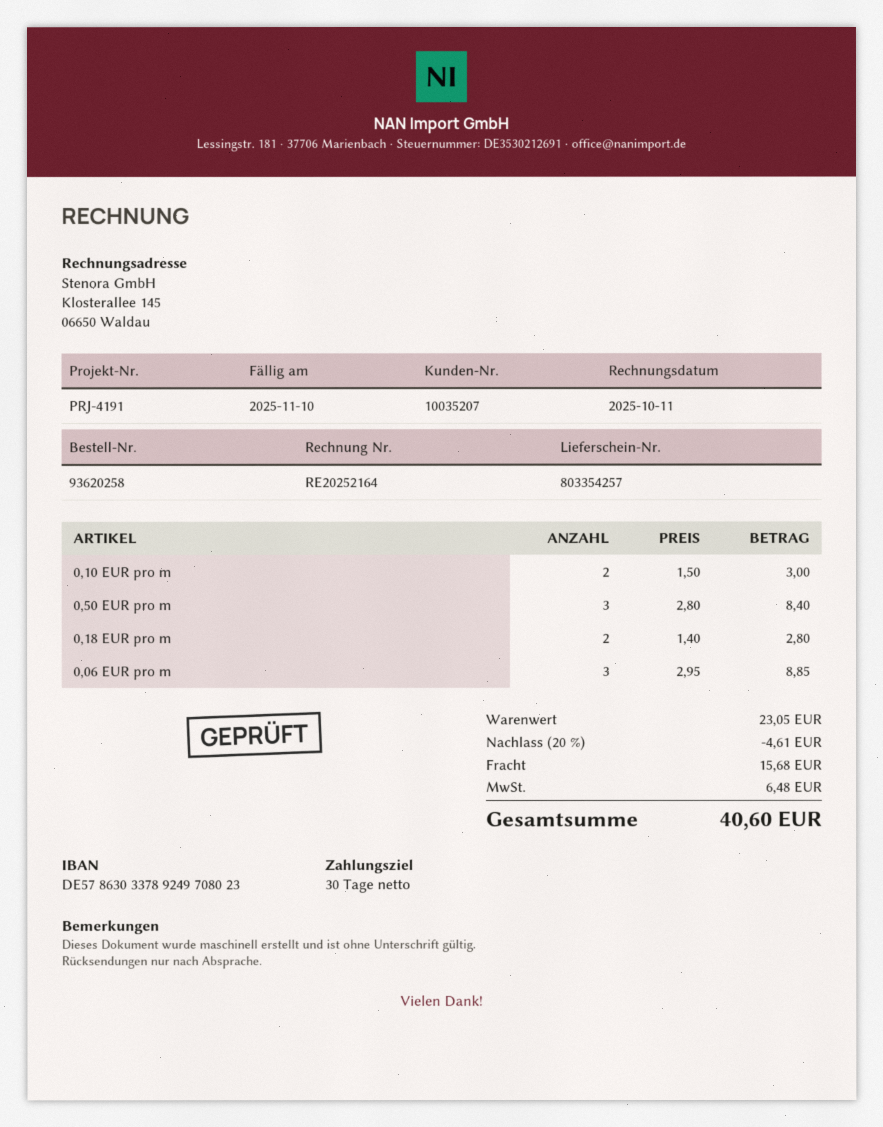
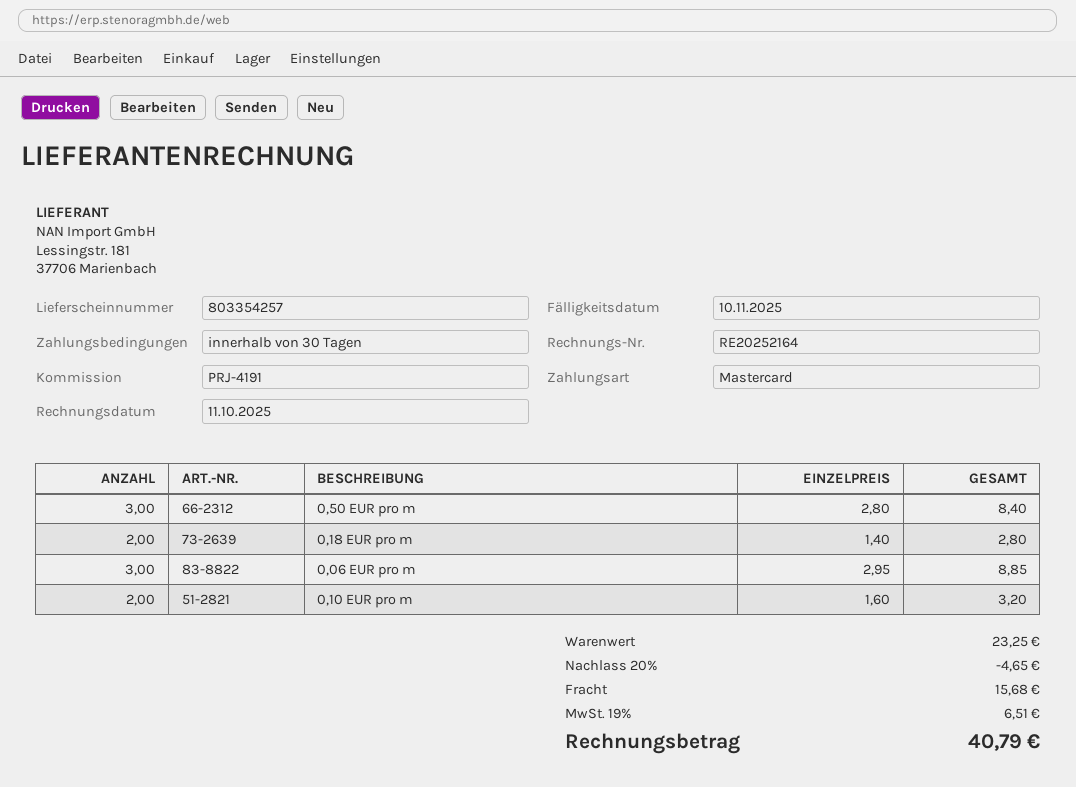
0,10 EUR pro m: 2 x 1.50 = 3.00 -> 2 x 1.60 = 3.20
subtotal: 23.05 -> 23.25
discount: 20% = 4.61 -> 20% = 4.65
tax: 6.48 -> 6.51
total: 40.60 -> 40.79

